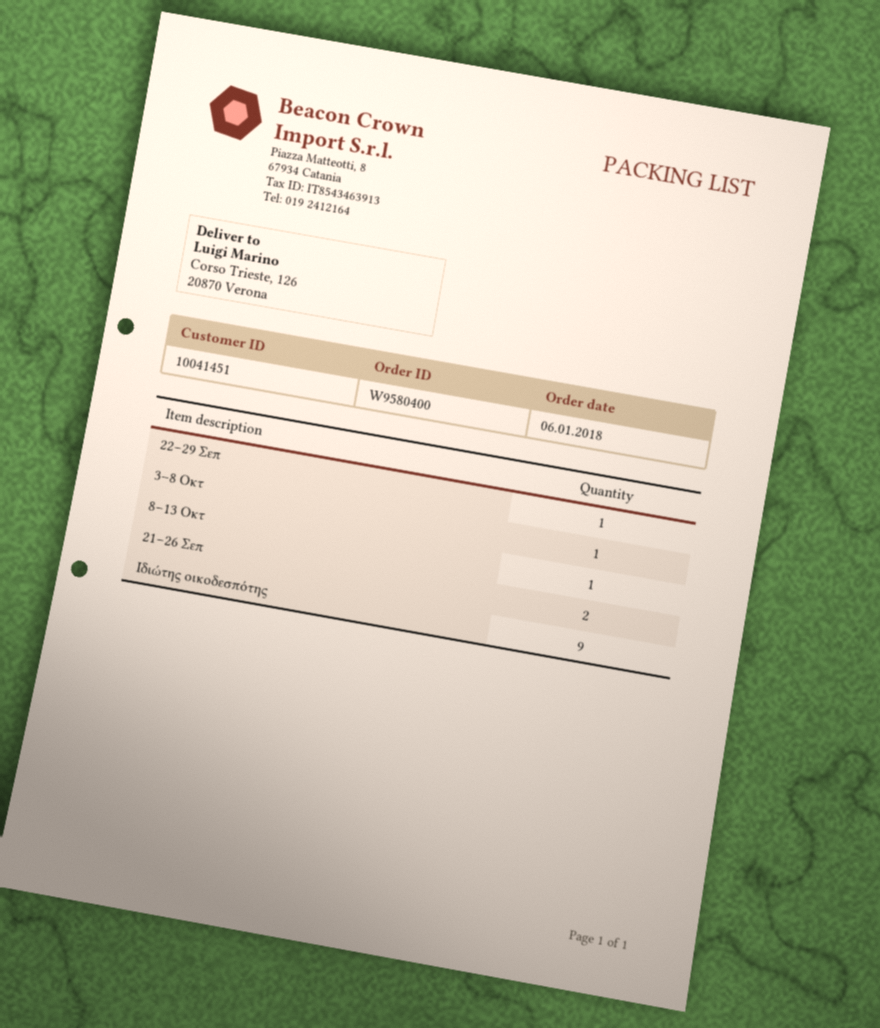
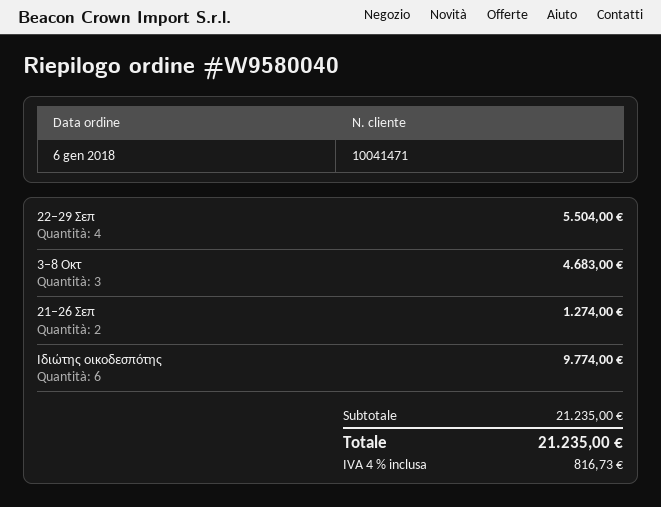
order number: W9580400 -> W9580040
customer number: 10041451 -> 10041471
22–29 Σεπ: 1 -> 4
3–8 Οκτ: 1 -> 3
8–13 Οκτ: 1 -> none
Ιδιώτης οικοδεσπότης: 9 -> 6

